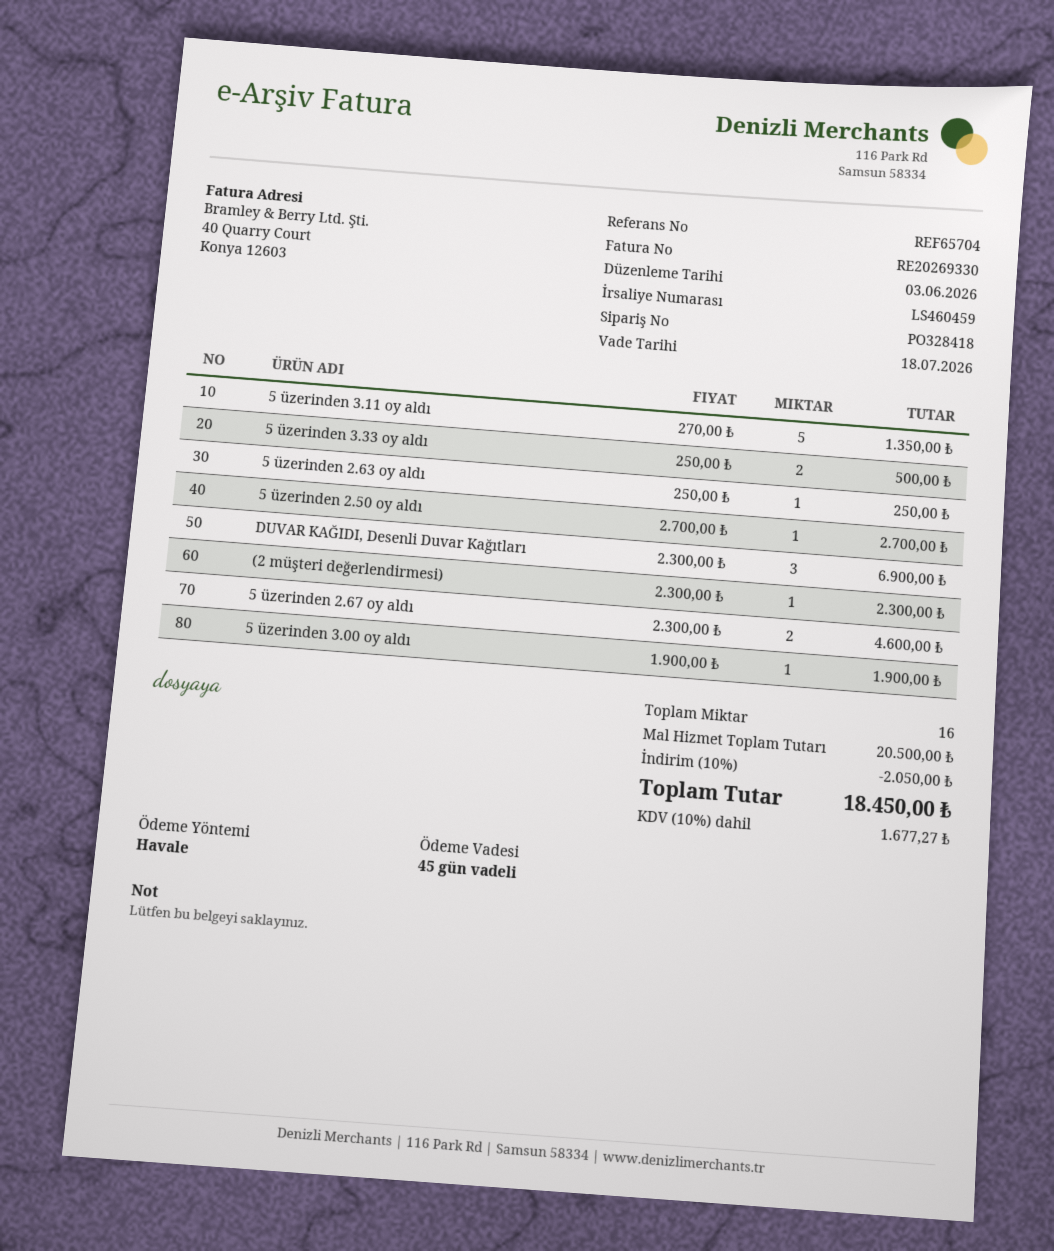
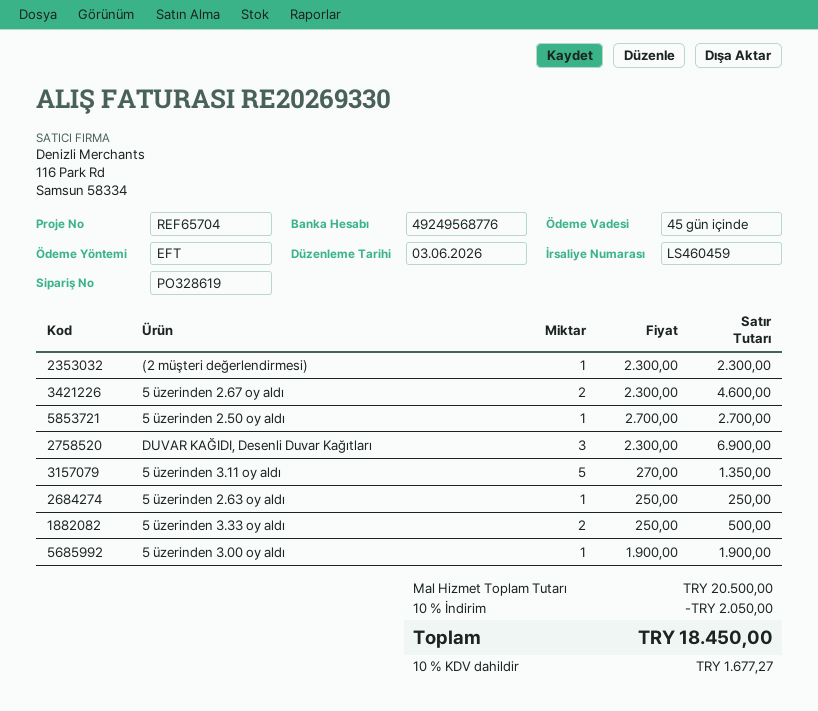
order number: PO328418 -> PO328619

